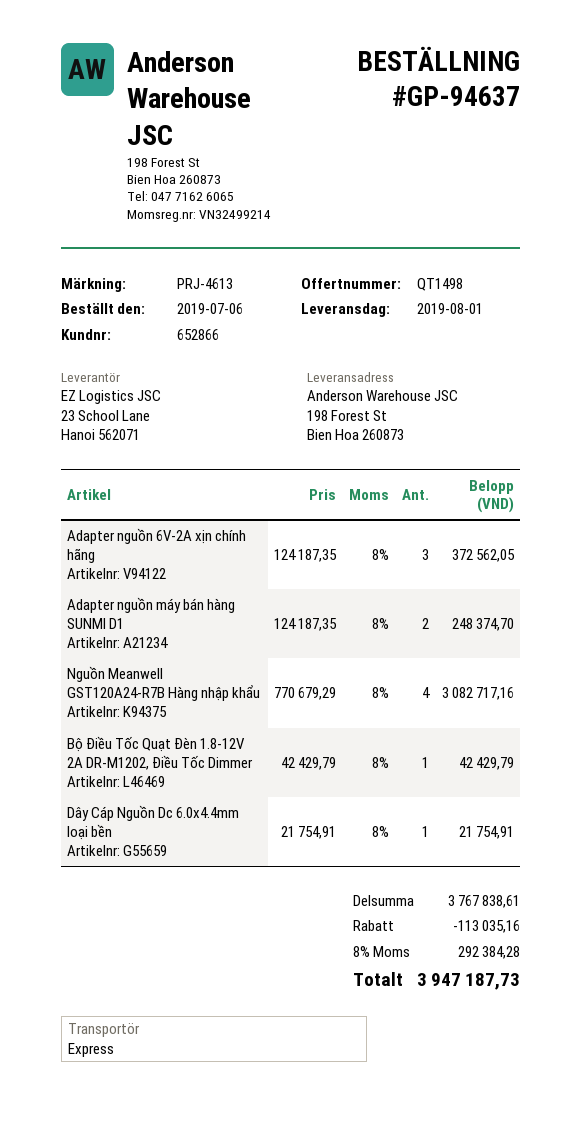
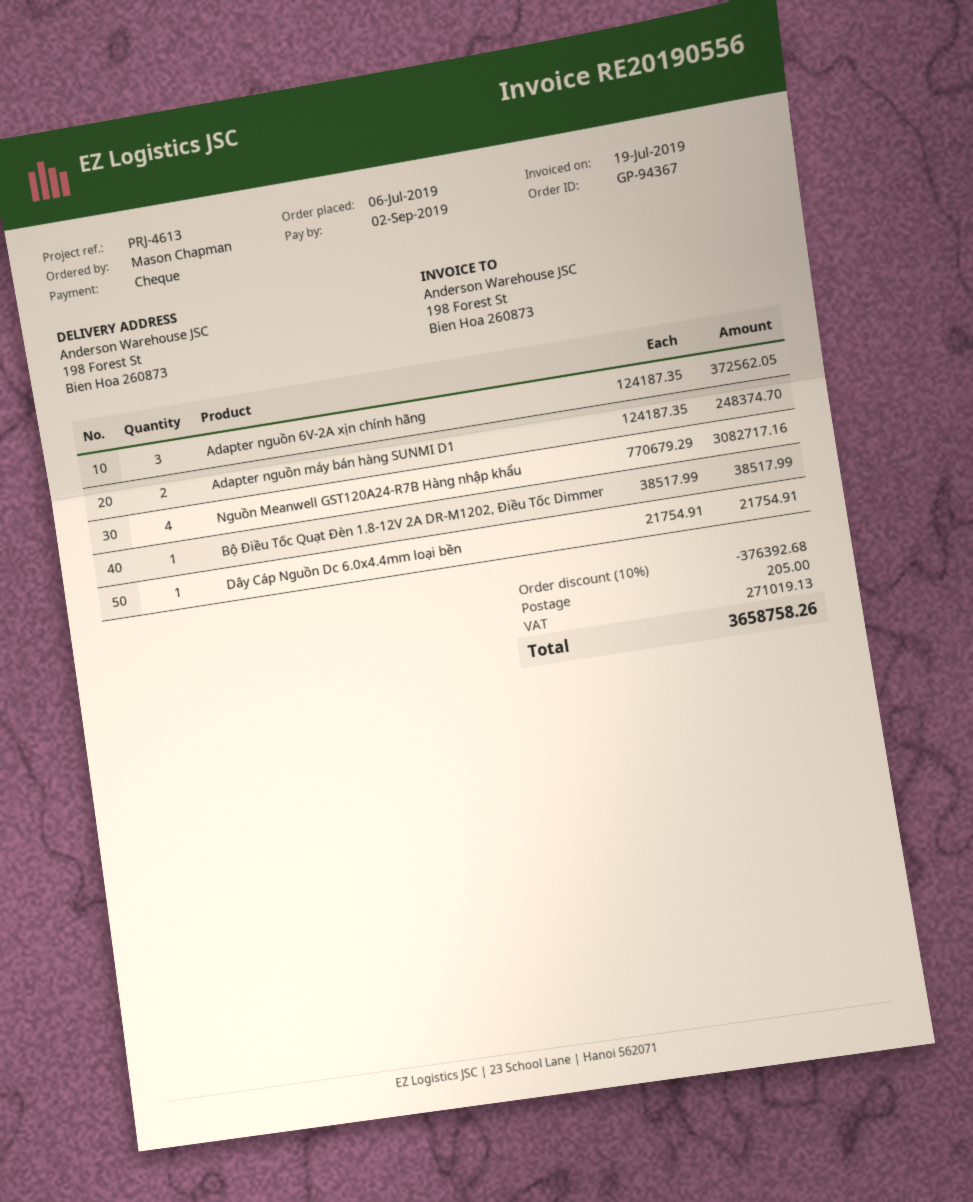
order number: GP-94637 -> GP-94367
Bộ Điều Tốc Quạt Đèn 1.8-12V 2A DR-M1202, Điều Tốc Dimmer: 1 x 42429.79 = 42429.79 -> 1 x 38517.99 = 38517.99
discount: 113035.16 -> 376392.68
shipping: none -> 205.00
tax: 292384.28 -> 271019.13
total: 3947187.73 -> 3658758.26

